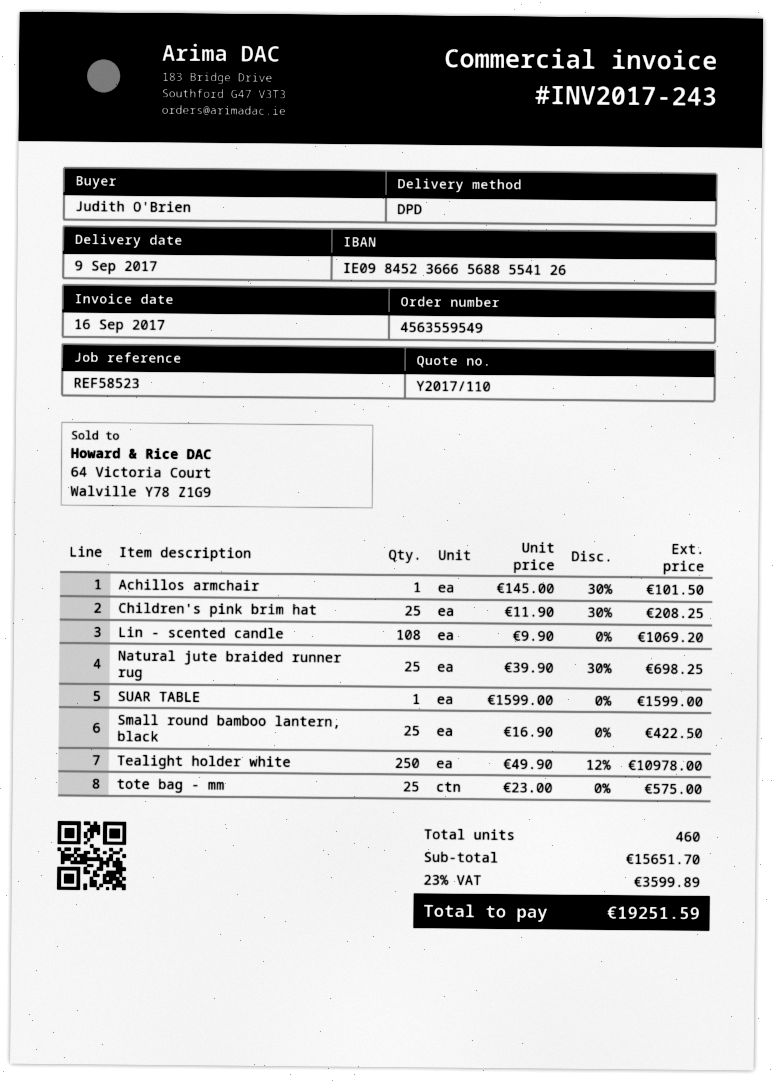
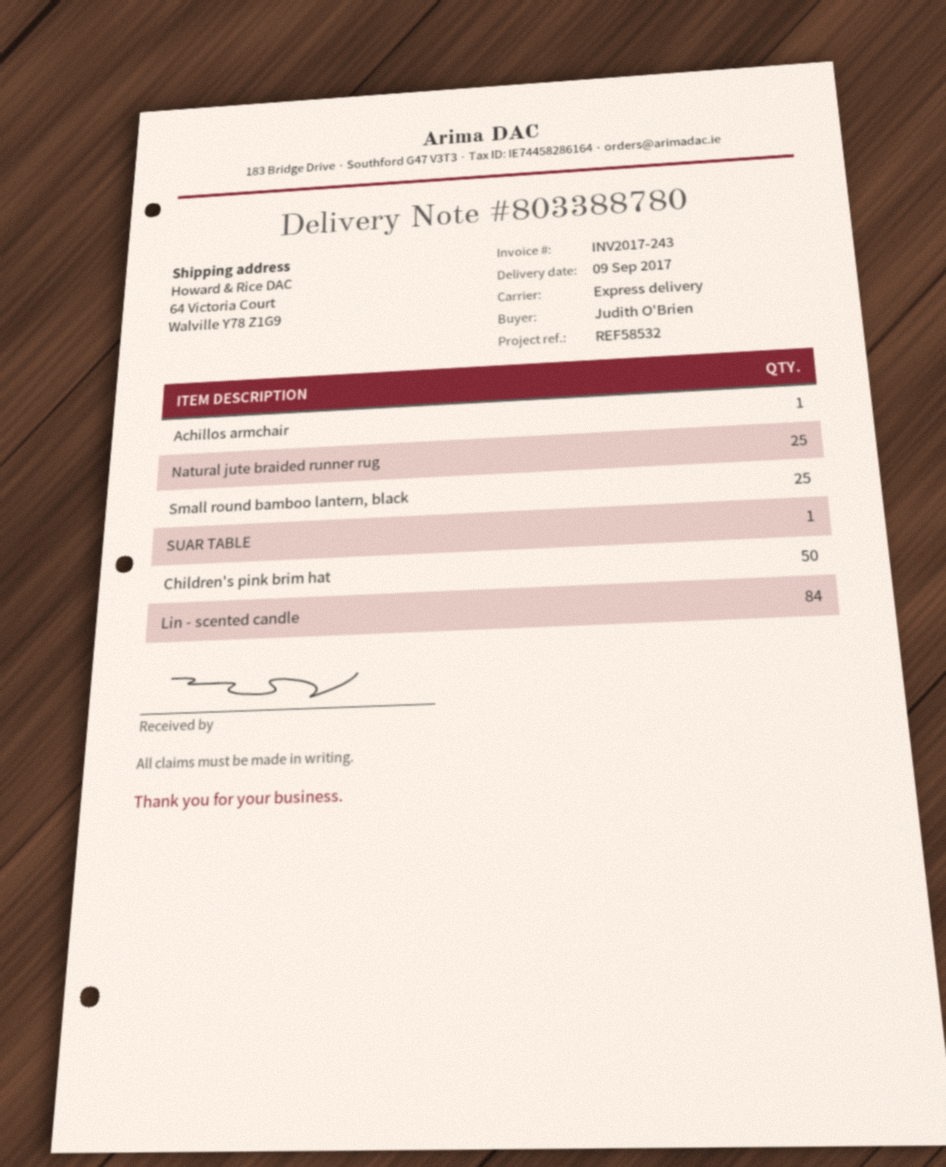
reference: REF58523 -> REF58532
shipping method: DPD -> express
Children's pink brim hat: 25 -> 50
Lin - scented candle: 108 -> 84
Tealight holder white: 250 -> none
tote bag - mm: 25 -> none

